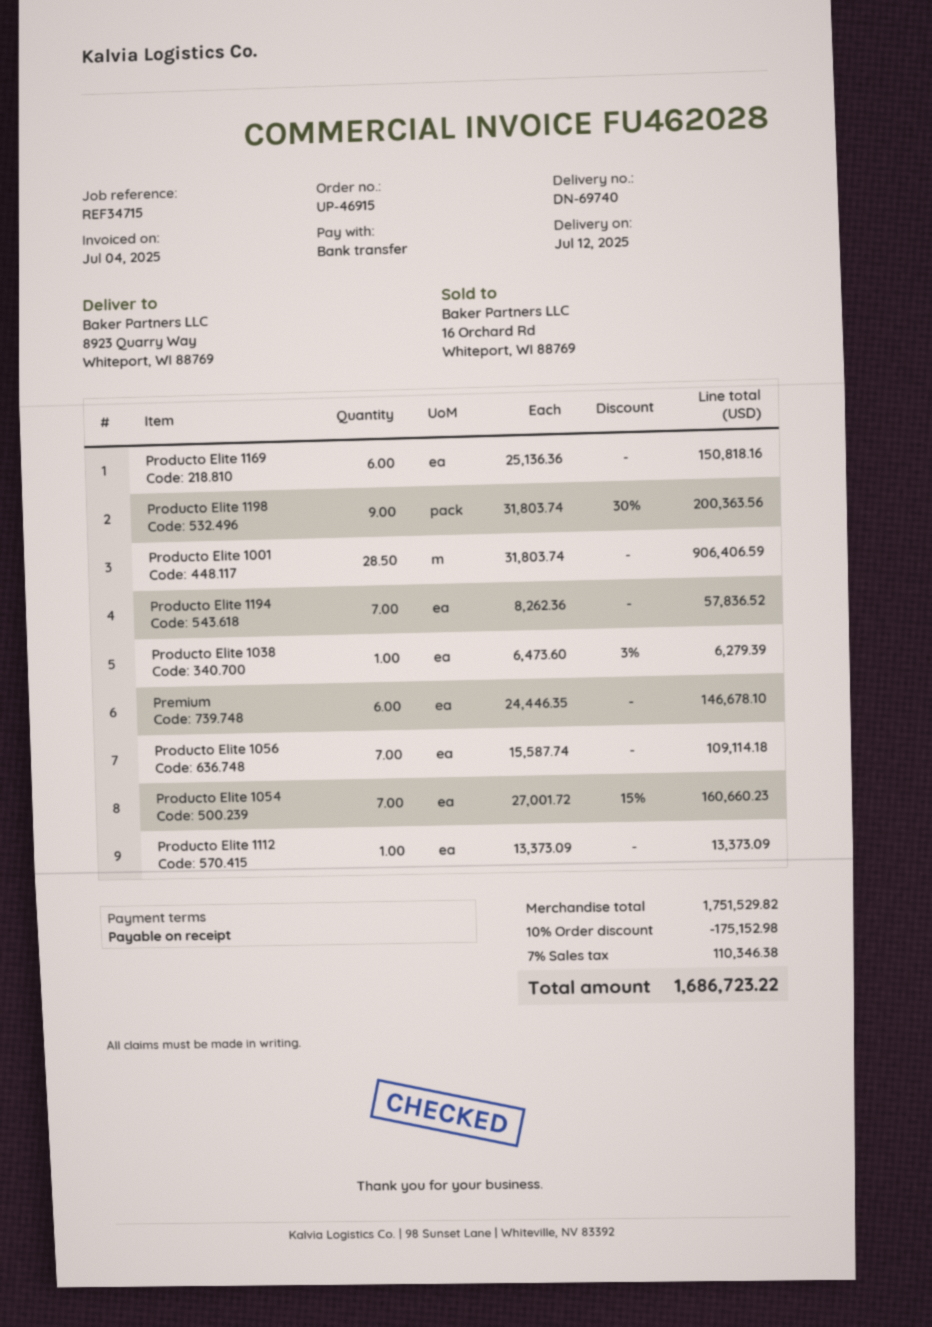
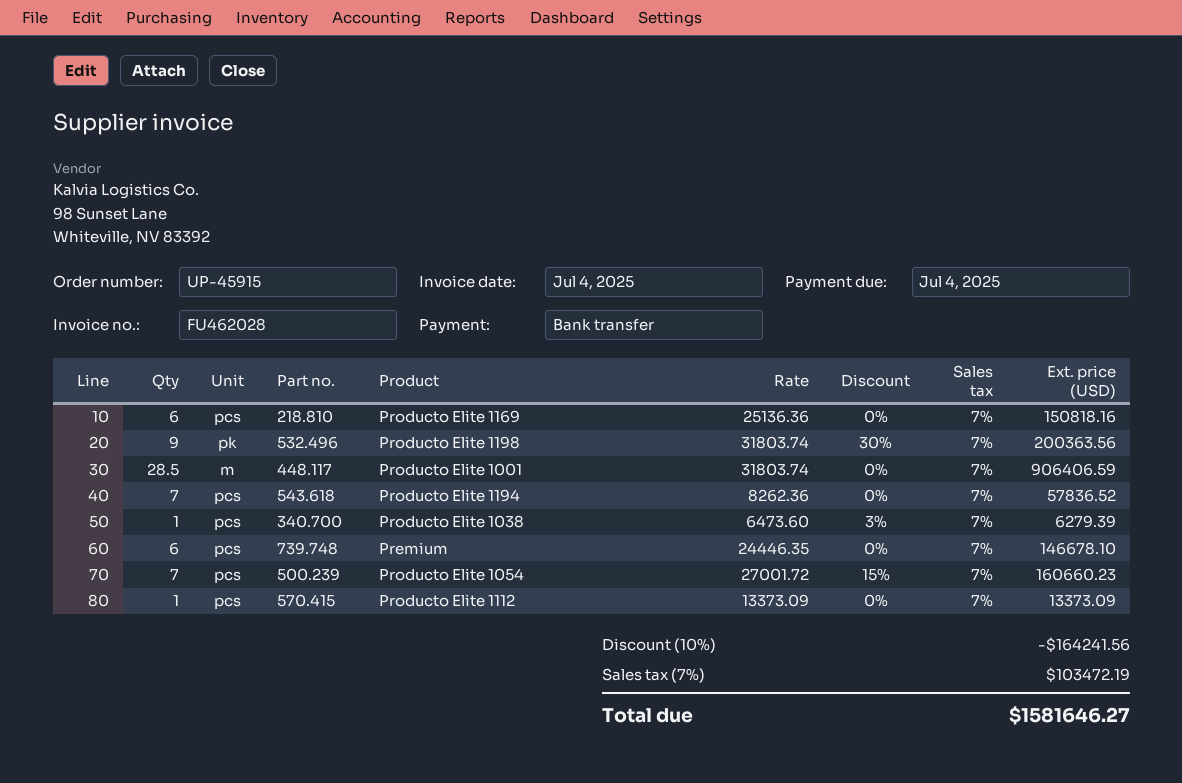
order number: UP-46915 -> UP-45915
Producto Elite 1056: 7 x 15587.74 = 109114.18 -> none
discount: 10% = 175152.98 -> 10% = 164241.56
tax: 7% = 110346.38 -> 7% = 103472.19
total: 1686723.22 -> 1581646.27

